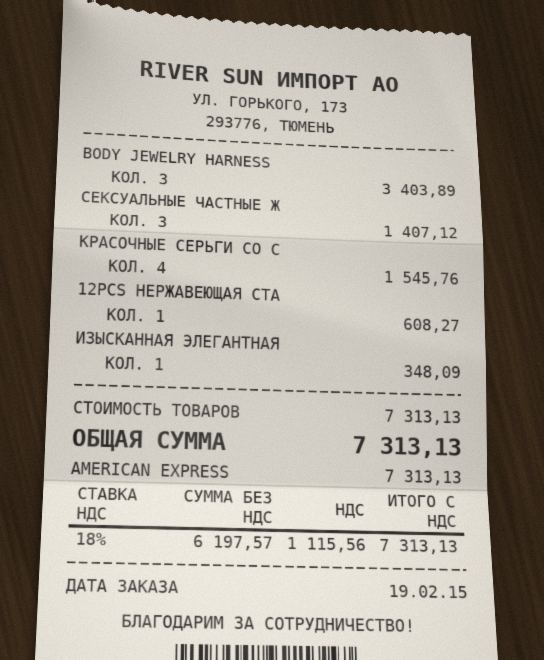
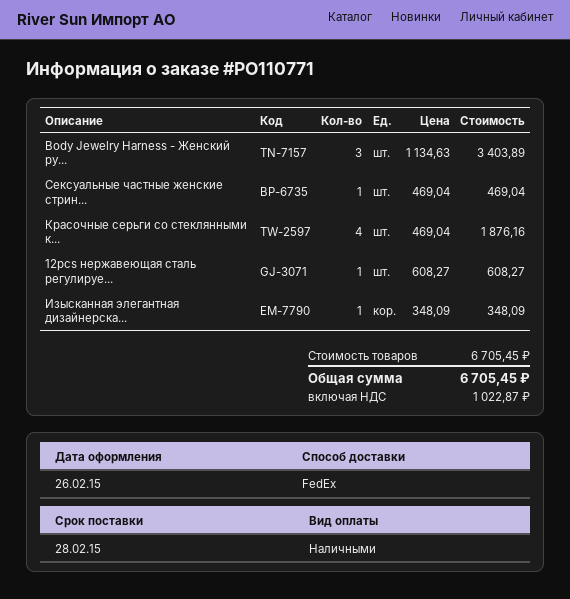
order date: 2015-02-19 -> 2015-02-26
payment method: American Express -> cash
СЕКСУАЛЬНЫЕ ЧАСТНЫЕ Ж: 3 for 1407.12 -> 1 for 469.04
КРАСОЧНЫЕ СЕРЬГИ СО С: 4 for 1545.76 -> 4 for 1876.16
subtotal: 7313.13 -> 6705.45
tax: 1115.56 -> 1022.87
total: 7313.13 -> 6705.45

